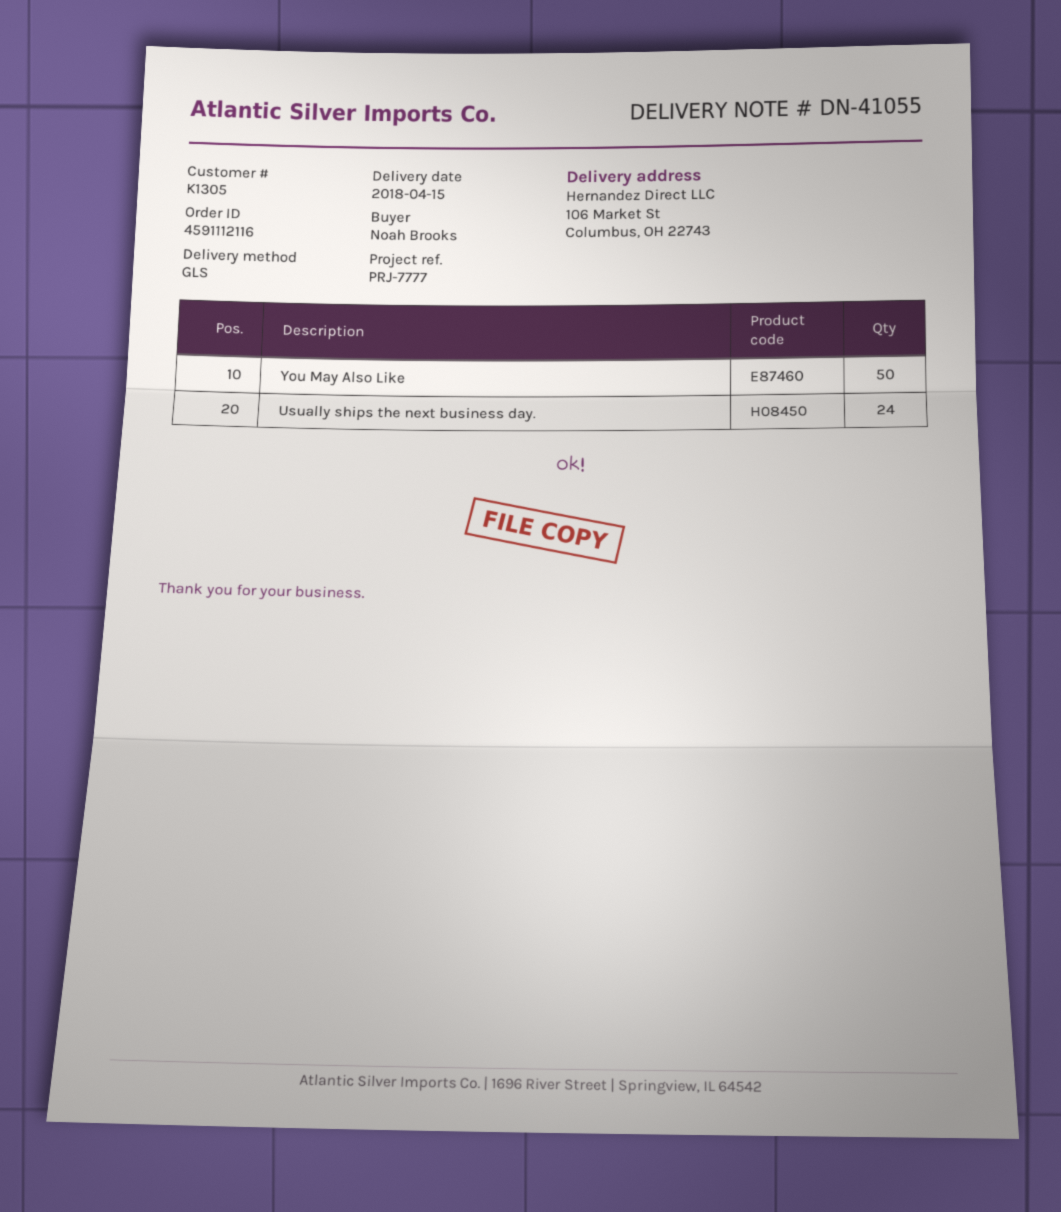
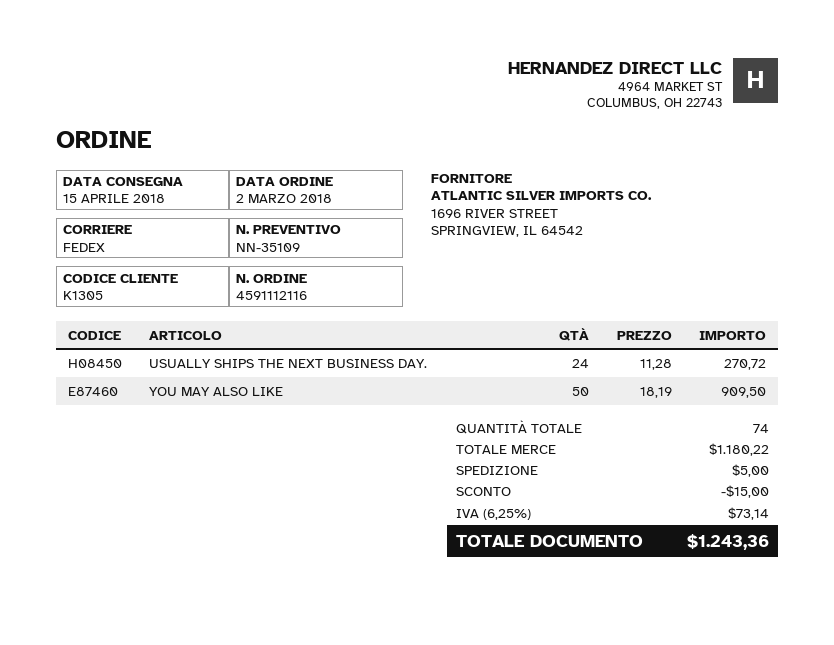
shipping method: GLS -> FedEx

